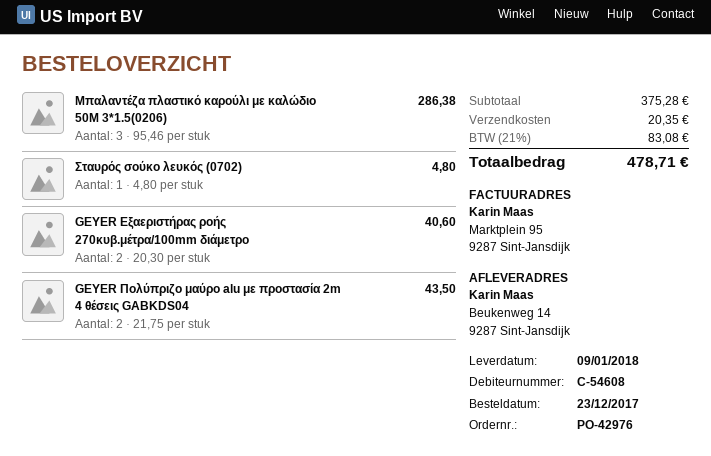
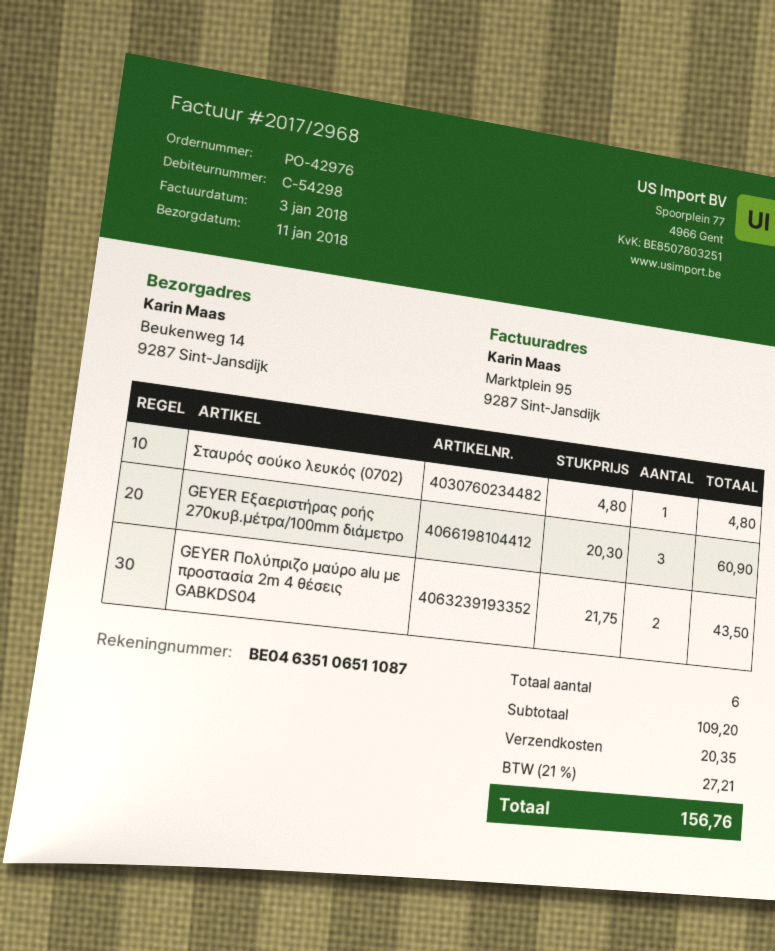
delivery date: 2018-01-09 -> 2018-01-11
customer number: C-54608 -> C-54298
Μπαλαντέζα πλαστικό καρούλι με καλώδιο 50Μ 3*1.5(0206): 3 x 95.46 = 286.38 -> none
GEYER Εξαεριστήρας ροής 270κυβ.μέτρα/100mm διάμετρο: 2 x 20.30 = 40.60 -> 3 x 20.30 = 60.90
subtotal: 375.28 -> 109.20
tax: 21% = 83.08 -> 21% = 27.21
total: 478.71 -> 156.76

